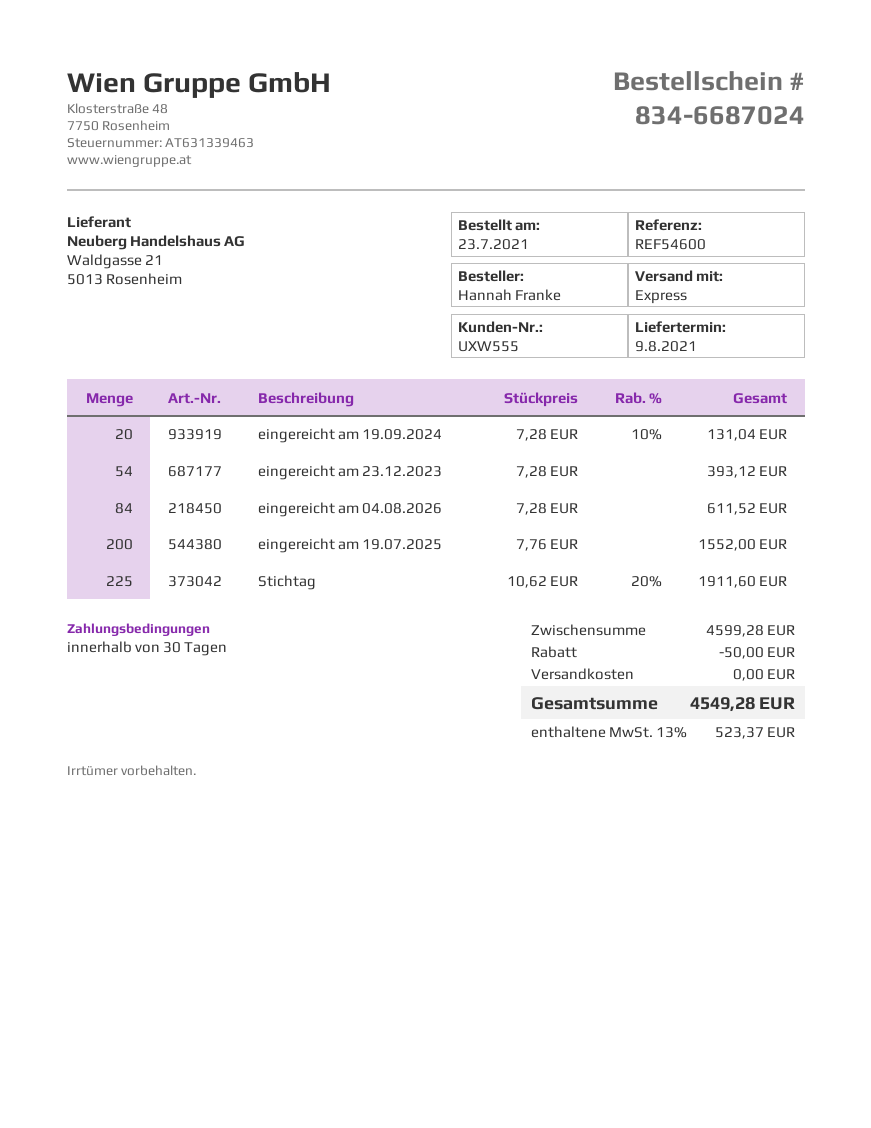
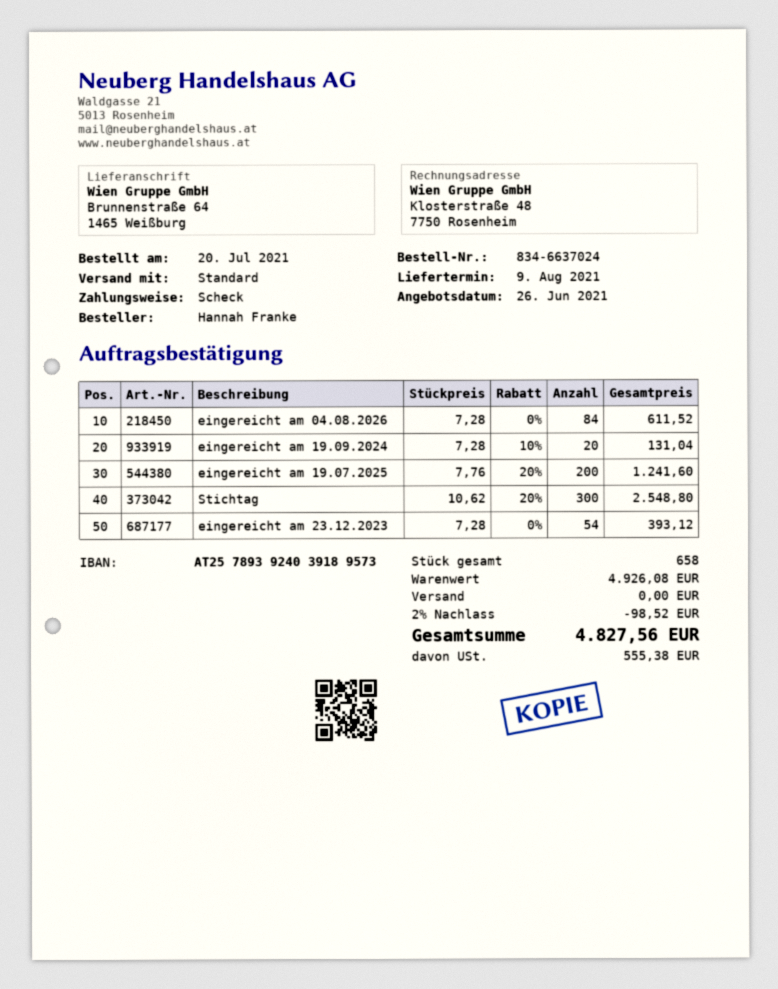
order number: 834-6687024 -> 834-6637024
order date: 2021-07-23 -> 2021-07-20
shipping method: express -> standard
eingereicht am 19.07.2025: 200 x 7.76 = 1552.00 -> 200 x 7.76 - 20% = 1241.60
Stichtag: 225 x 10.62 - 20% = 1911.60 -> 300 x 10.62 - 20% = 2548.80
subtotal: 4599.28 -> 4926.08
discount: 50.00 -> 98.52
tax: 523.37 -> 555.38
total: 4549.28 -> 4827.56

